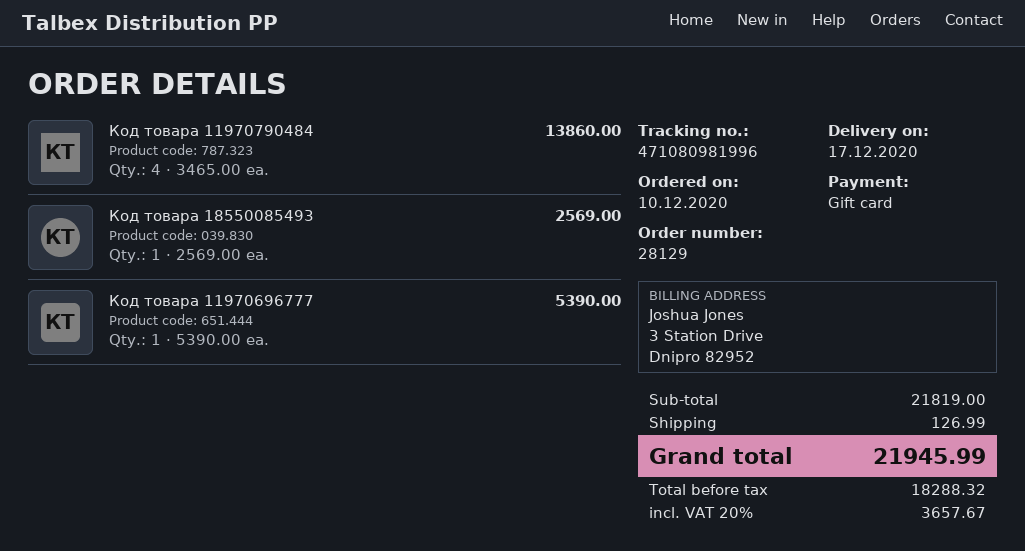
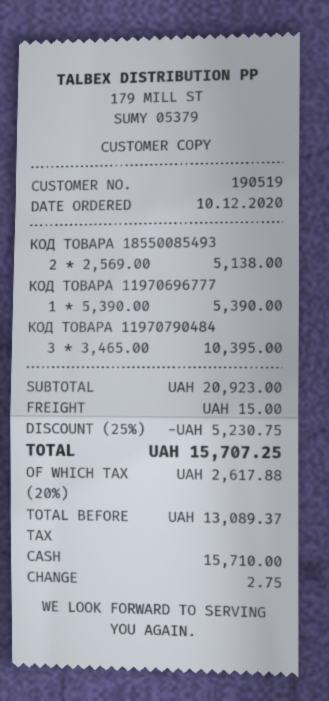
payment method: gift card -> cash
Код товара 11970790484: 4 x 3465.00 = 13860.00 -> 3 x 3465.00 = 10395.00
Код товара 18550085493: 1 x 2569.00 = 2569.00 -> 2 x 2569.00 = 5138.00
subtotal: 21819.00 -> 20923.00
discount: none -> 25% = 5230.75
shipping: 126.99 -> 15.00
net: 18288.32 -> 13089.37
tax: 20% = 3657.67 -> 20% = 2617.88
total: 21945.99 -> 15707.25

